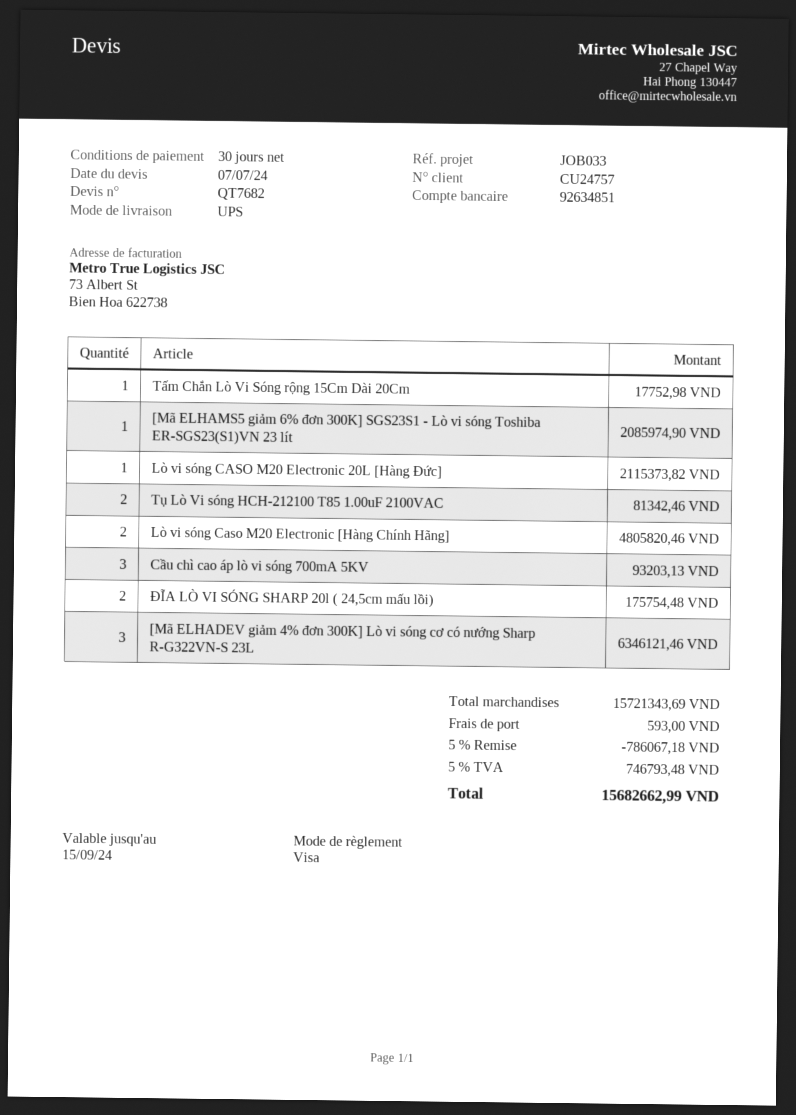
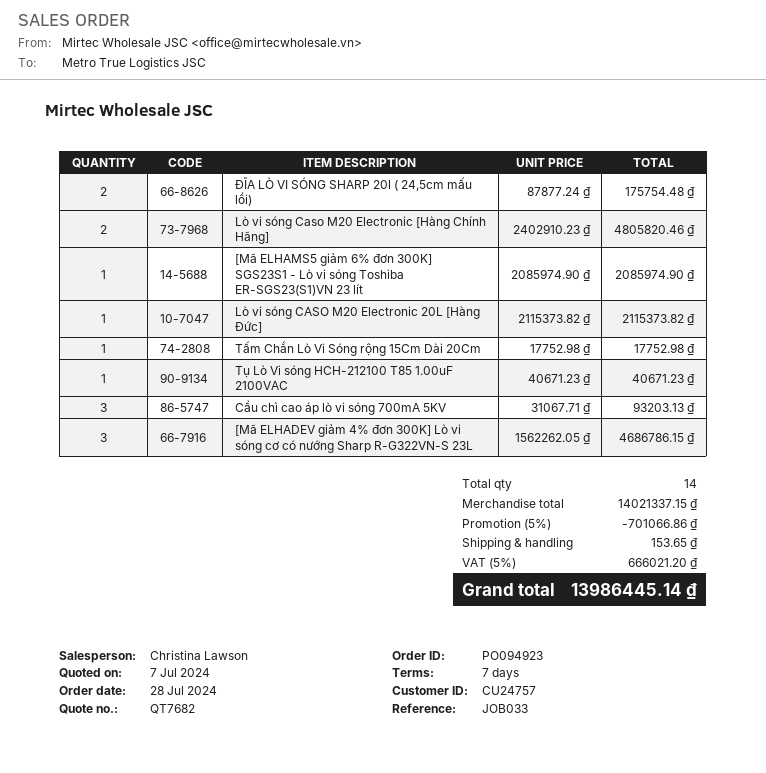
payment terms: 30 days -> 7 days
Tụ Lò Vi sóng HCH-212100 T85 1.00uF 2100VAC: 2 for 81342.46 -> 1 for 40671.23
[Mã ELHADEV giảm 4% đơn 300K] Lò vi sóng cơ có nướng Sharp R-G322VN-S 23L: 3 for 6346121.46 -> 3 for 4686786.15
subtotal: 15721343.69 -> 14021337.15
discount: 5% = 786067.18 -> 5% = 701066.86
shipping: 593.00 -> 153.65
tax: 5% = 746793.48 -> 5% = 666021.20
total: 15682662.99 -> 13986445.14

